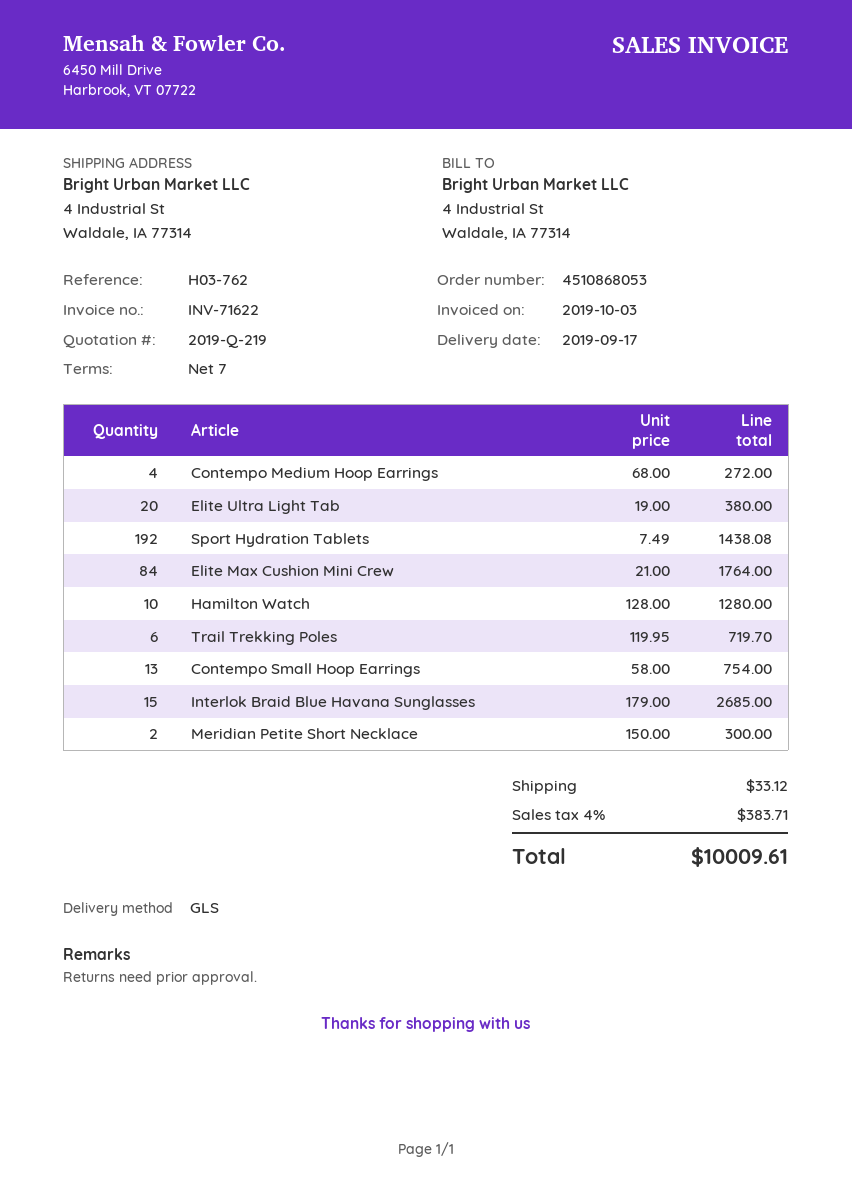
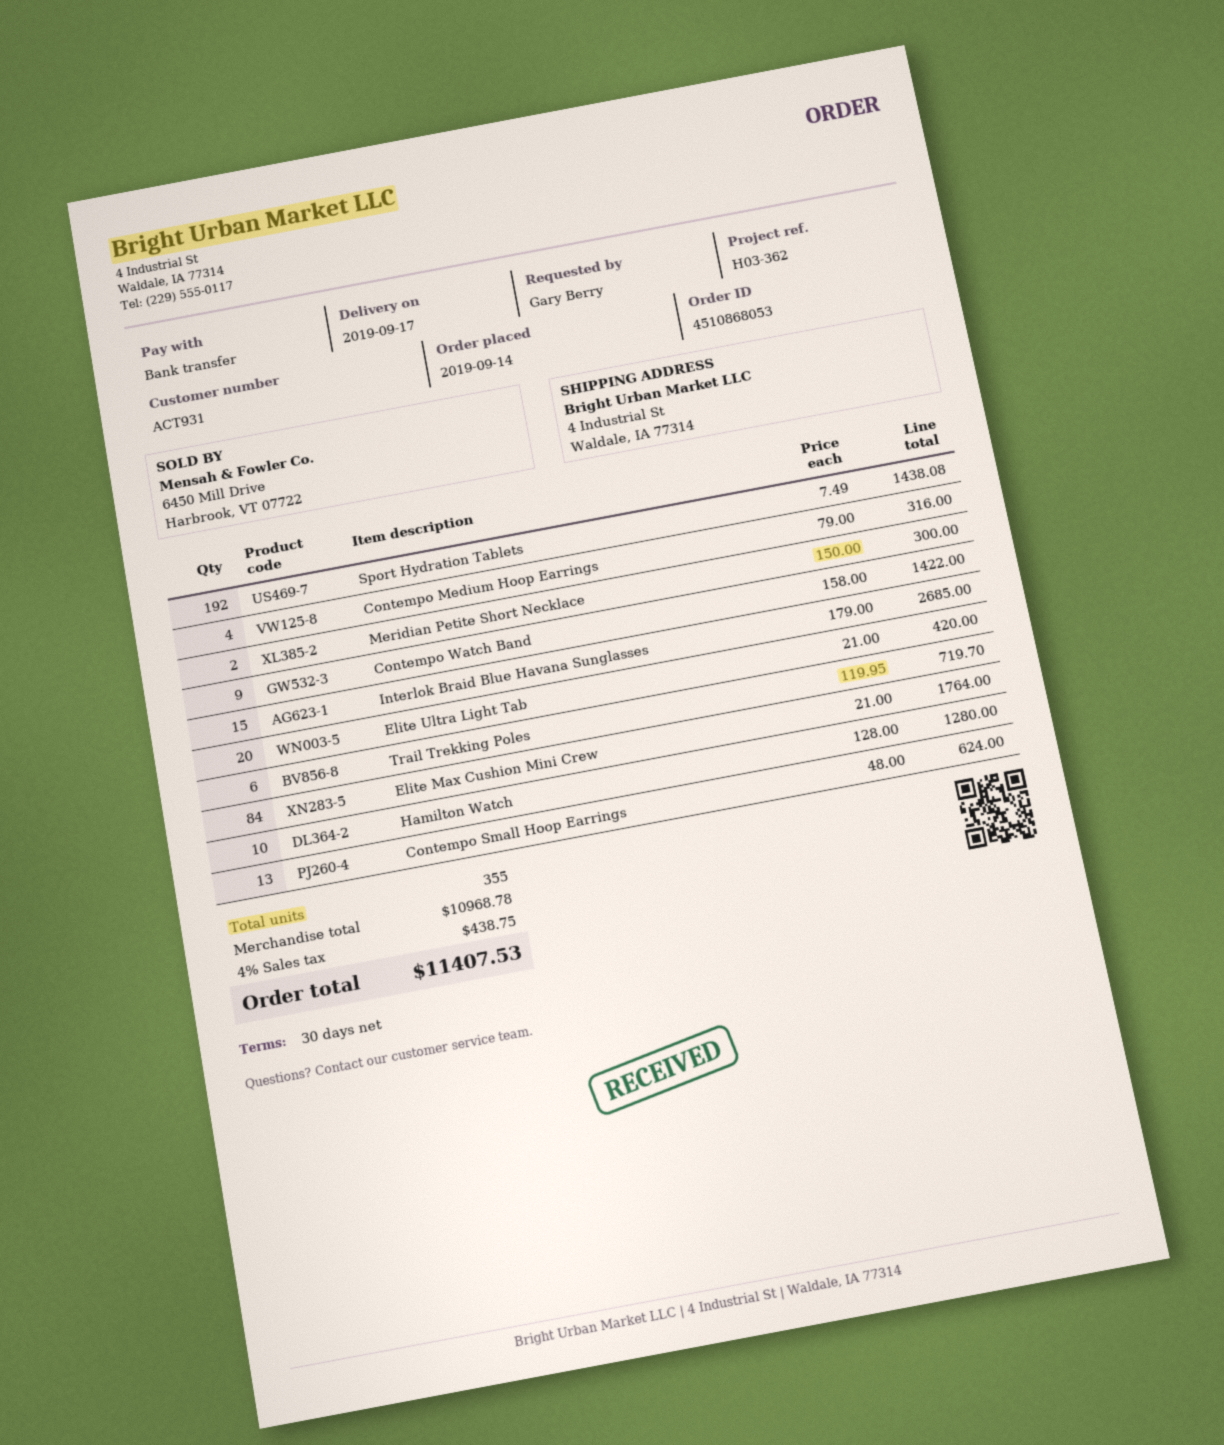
payment terms: 7 days -> 30 days
reference: H03-762 -> H03-362
Contempo Medium Hoop Earrings: 4 x 68.00 = 272.00 -> 4 x 79.00 = 316.00
Elite Ultra Light Tab: 20 x 19.00 = 380.00 -> 20 x 21.00 = 420.00
Contempo Small Hoop Earrings: 13 x 58.00 = 754.00 -> 13 x 48.00 = 624.00
Contempo Watch Band: none -> 9 x 158.00 = 1422.00
shipping: 33.12 -> none
tax: 4% = 383.71 -> 4% = 438.75
total: 10009.61 -> 11407.53

